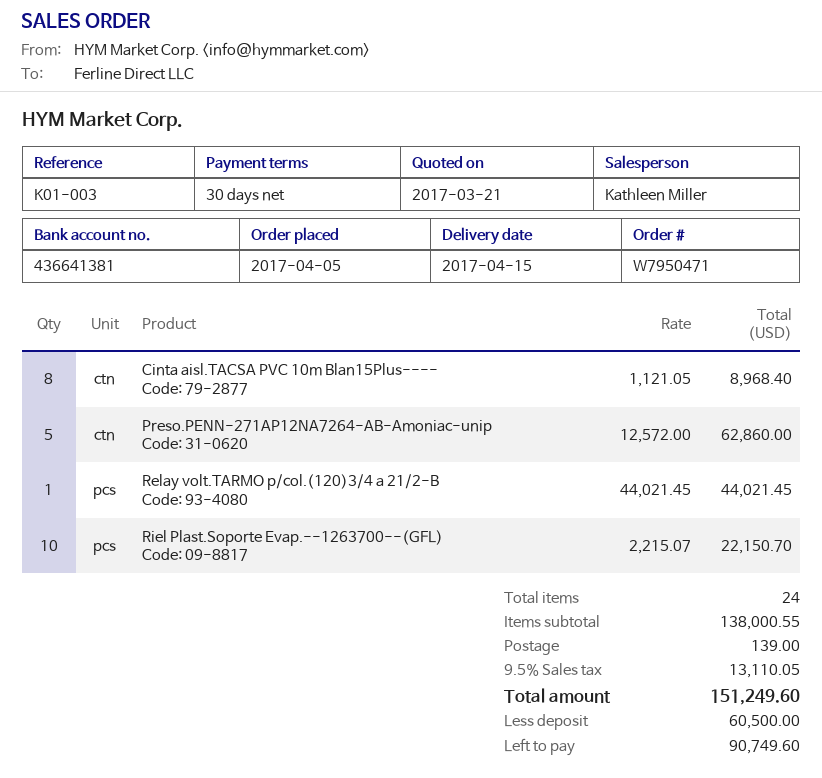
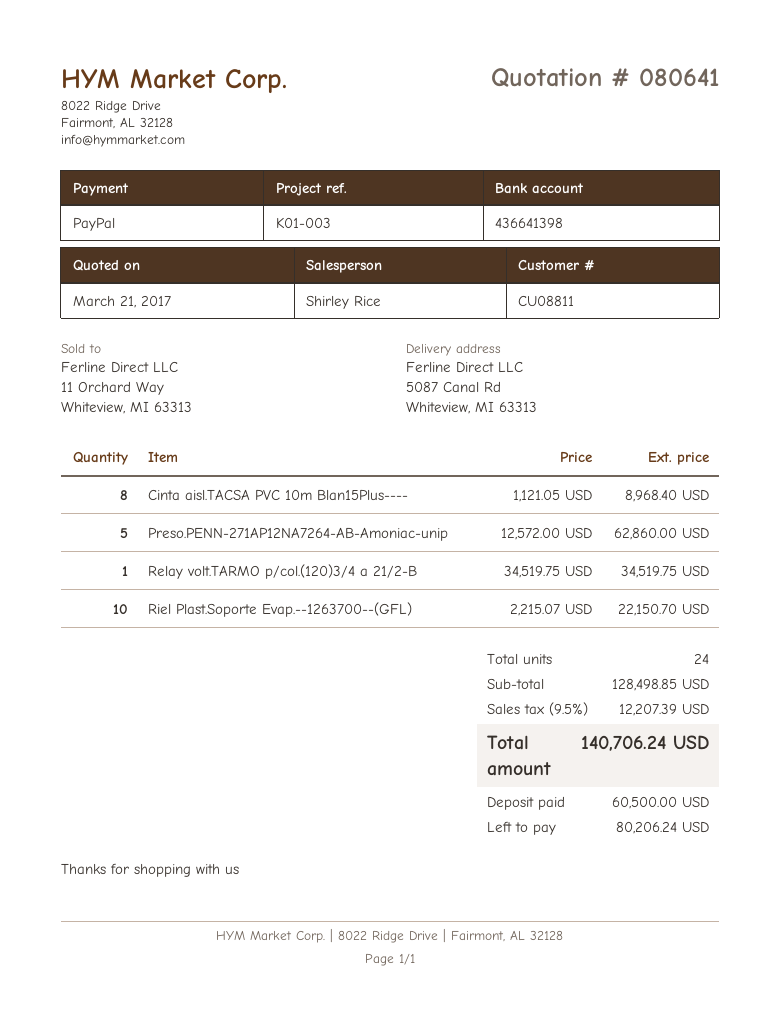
sales rep: Kathleen Miller -> Shirley Rice
bank account: 436641381 -> 436641398
Relay volt.TARMO p/col.(120)3/4 a 21/2-B: 1 x 44021.45 = 44021.45 -> 1 x 34519.75 = 34519.75
subtotal: 138000.55 -> 128498.85
shipping: 139.00 -> none
tax: 9.5% = 13110.05 -> 9.5% = 12207.39
total: 151249.60 -> 140706.24
balance: 90749.60 -> 80206.24

